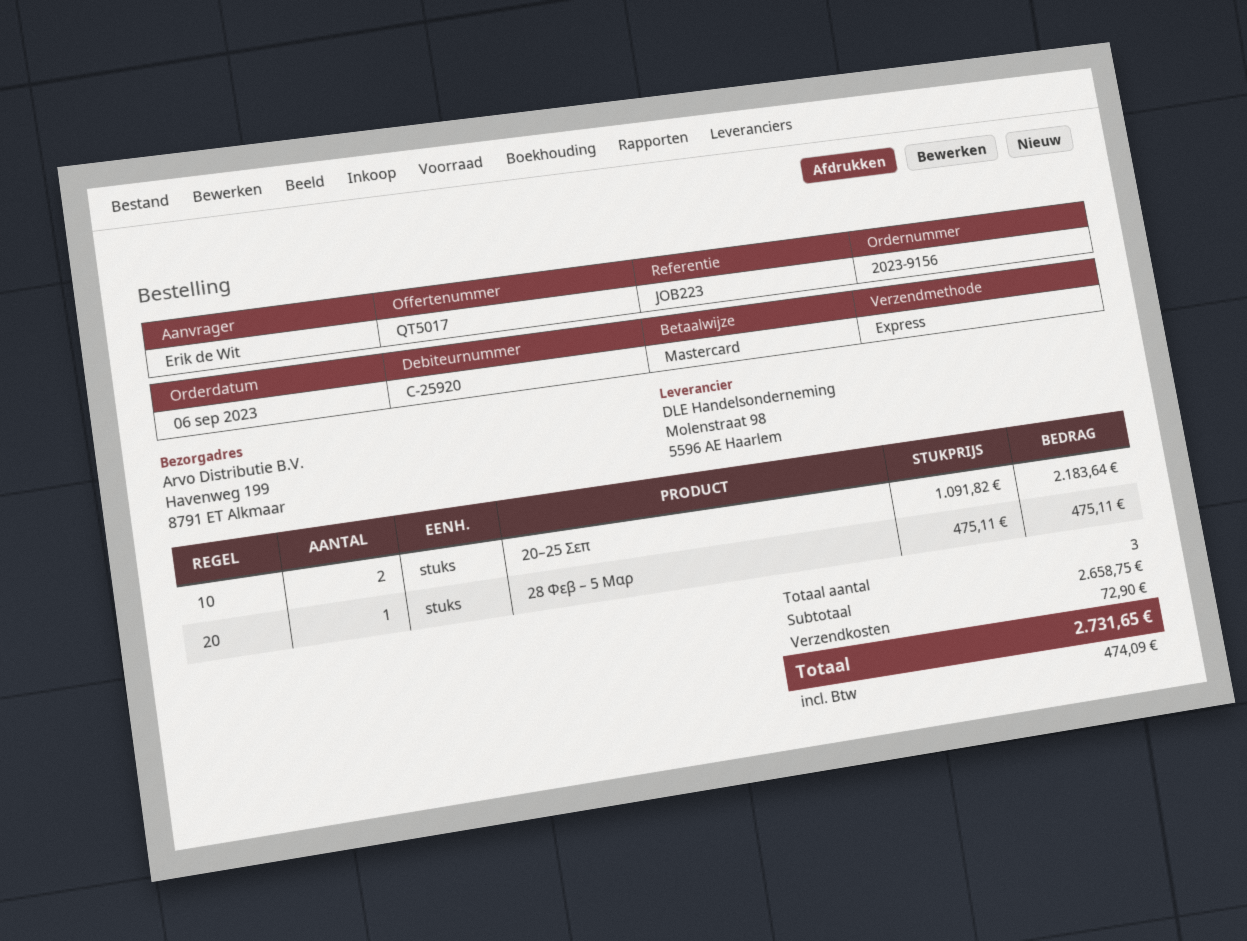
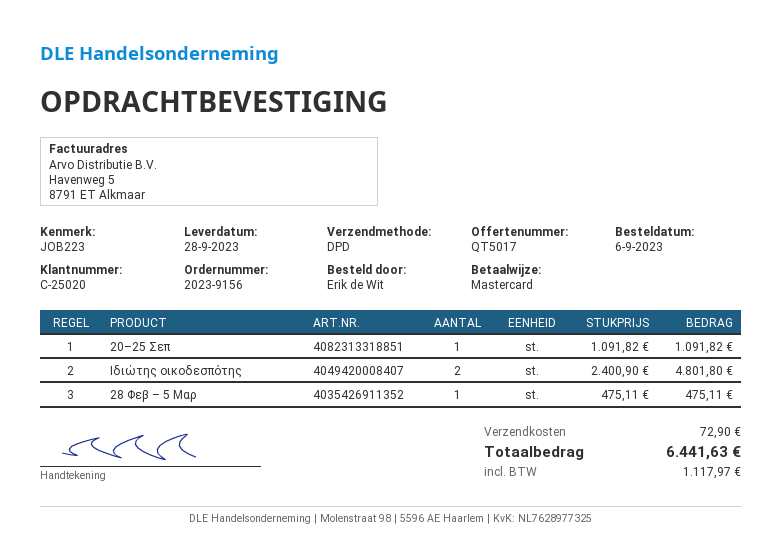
customer number: C-25920 -> C-25020
shipping method: express -> DPD
20–25 Σεπ: 2 x 1091.82 = 2183.64 -> 1 x 1091.82 = 1091.82
Ιδιώτης οικοδεσπότης: none -> 2 x 2400.90 = 4801.80
tax: 474.09 -> 1117.97
total: 2731.65 -> 6441.63

